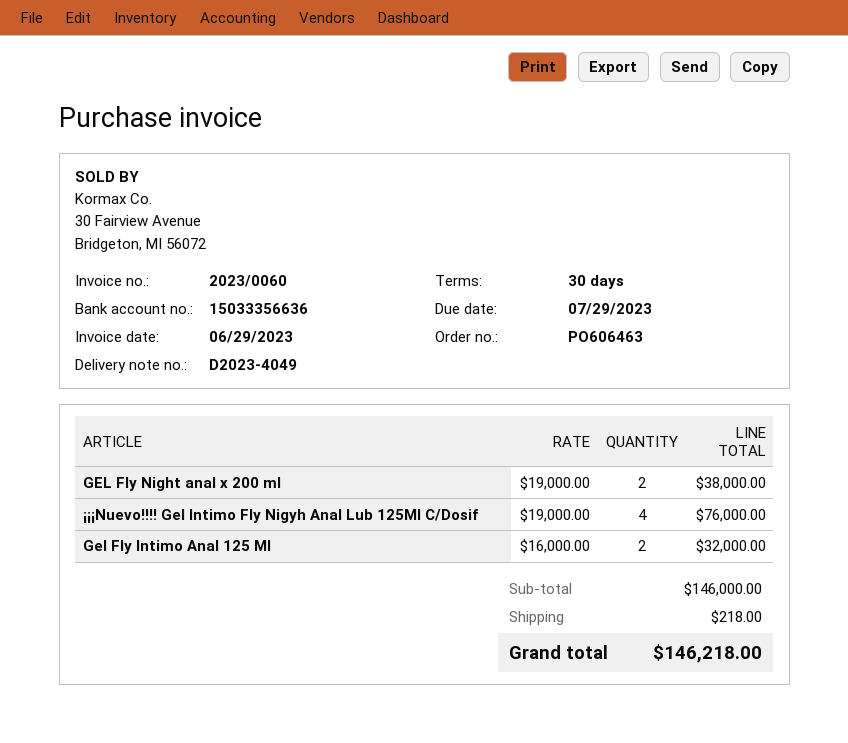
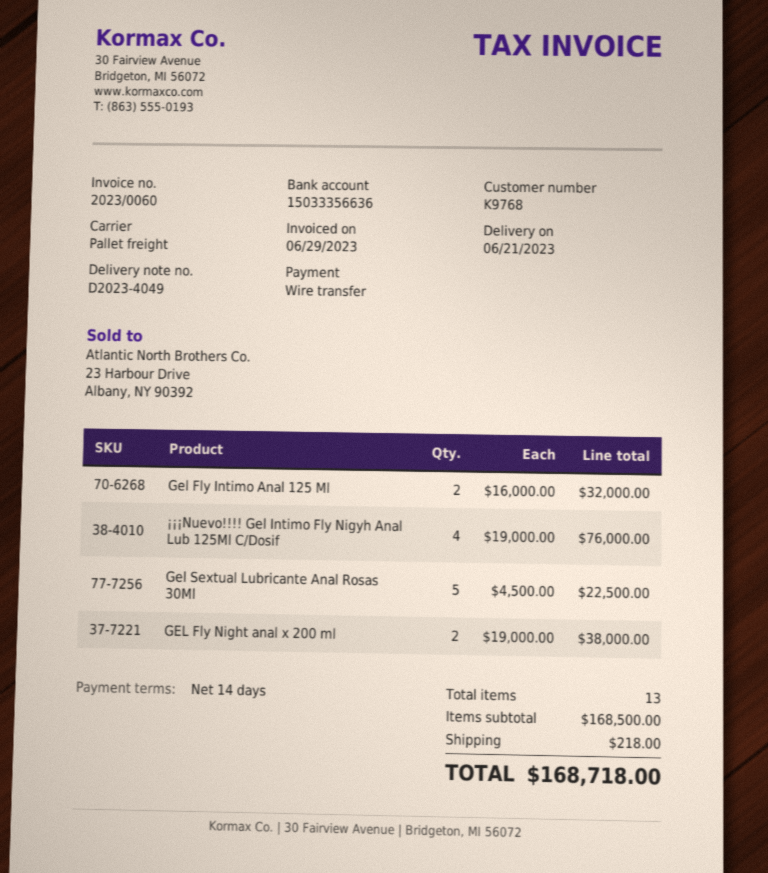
payment terms: 30 days -> 14 days
Gel Sextual Lubricante Anal Rosas 30Ml: none -> 5 x 4500.00 = 22500.00
subtotal: 146000.00 -> 168500.00
total: 146218.00 -> 168718.00

